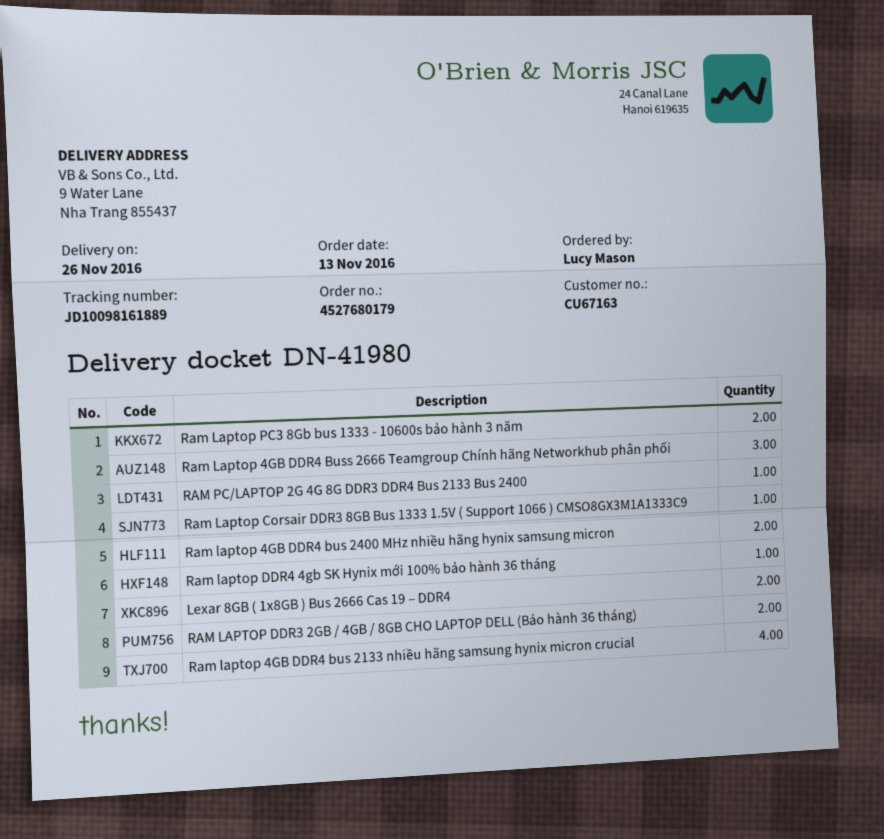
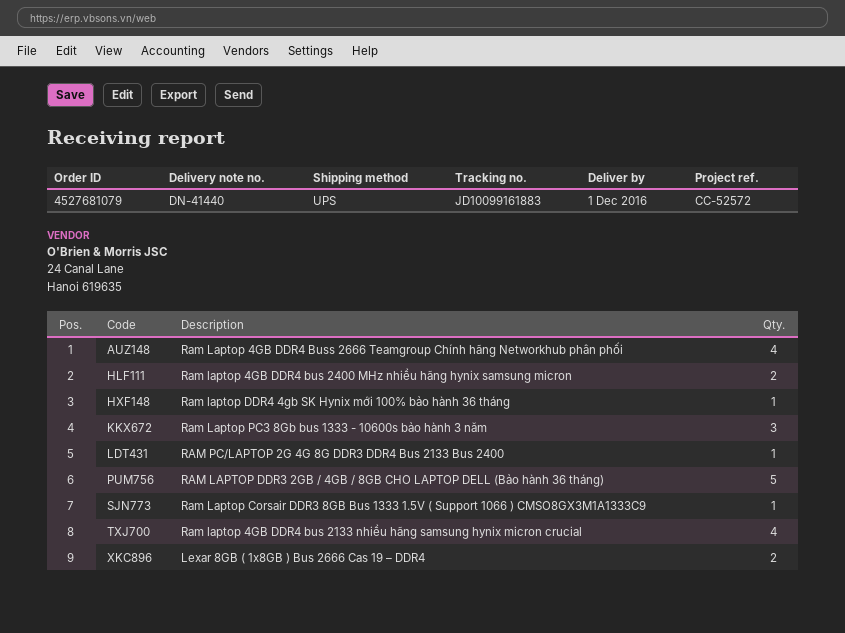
order number: 4527680179 -> 4527681079
delivery note number: DN-41980 -> DN-41440
delivery date: 2016-11-26 -> 2016-12-01
tracking number: JD10098161889 -> JD10099161883
Ram Laptop PC3 8Gb bus 1333 - 10600s bảo hành 3 năm: 2 -> 3
Ram Laptop 4GB DDR4 Buss 2666 Teamgroup Chính hãng Networkhub phân phối: 3 -> 4
RAM LAPTOP DDR3 2GB / 4GB / 8GB CHO LAPTOP DELL (Bảo hành 36 tháng): 2 -> 5

